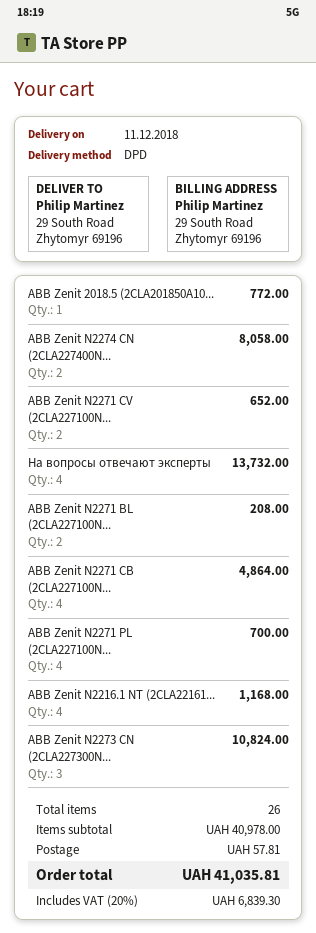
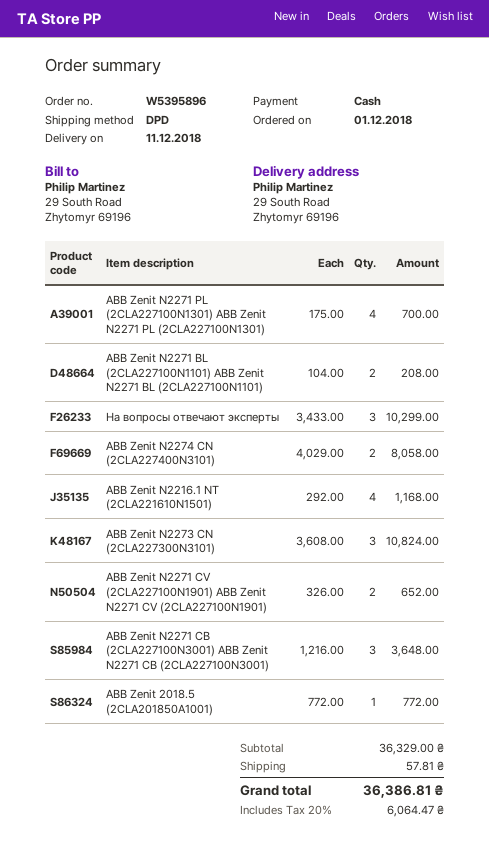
На вопросы отвечают эксперты: 4 for 13732.00 -> 3 for 10299.00
ABB Zenit N2271 CB (2CLA227100N...: 4 for 4864.00 -> 3 for 3648.00
subtotal: 40978.00 -> 36329.00
tax: 20% = 6839.30 -> 20% = 6064.47
total: 41035.81 -> 36386.81

